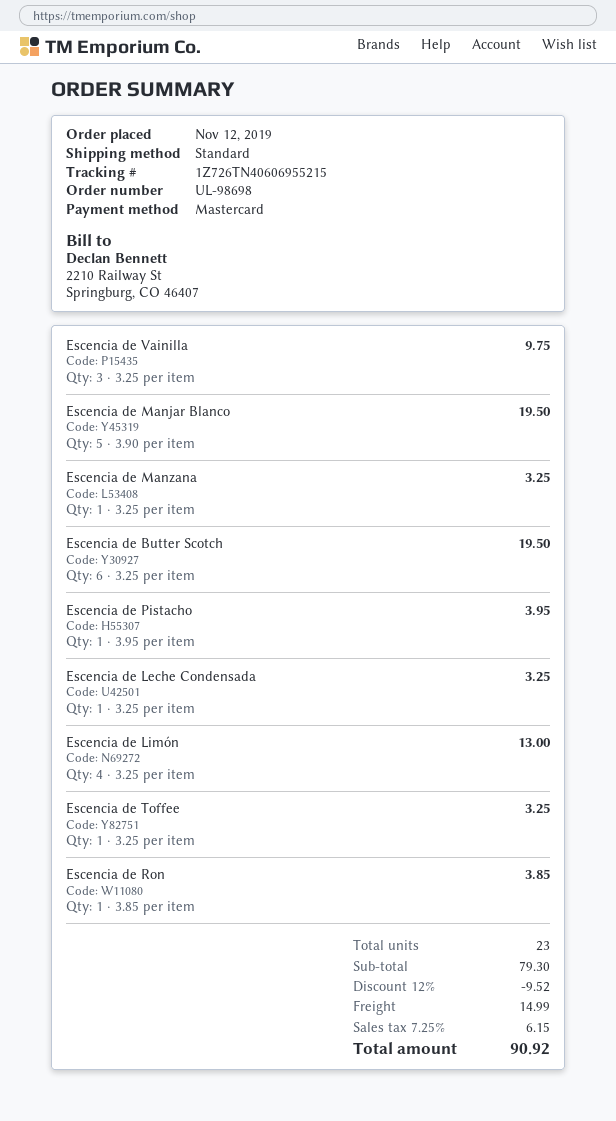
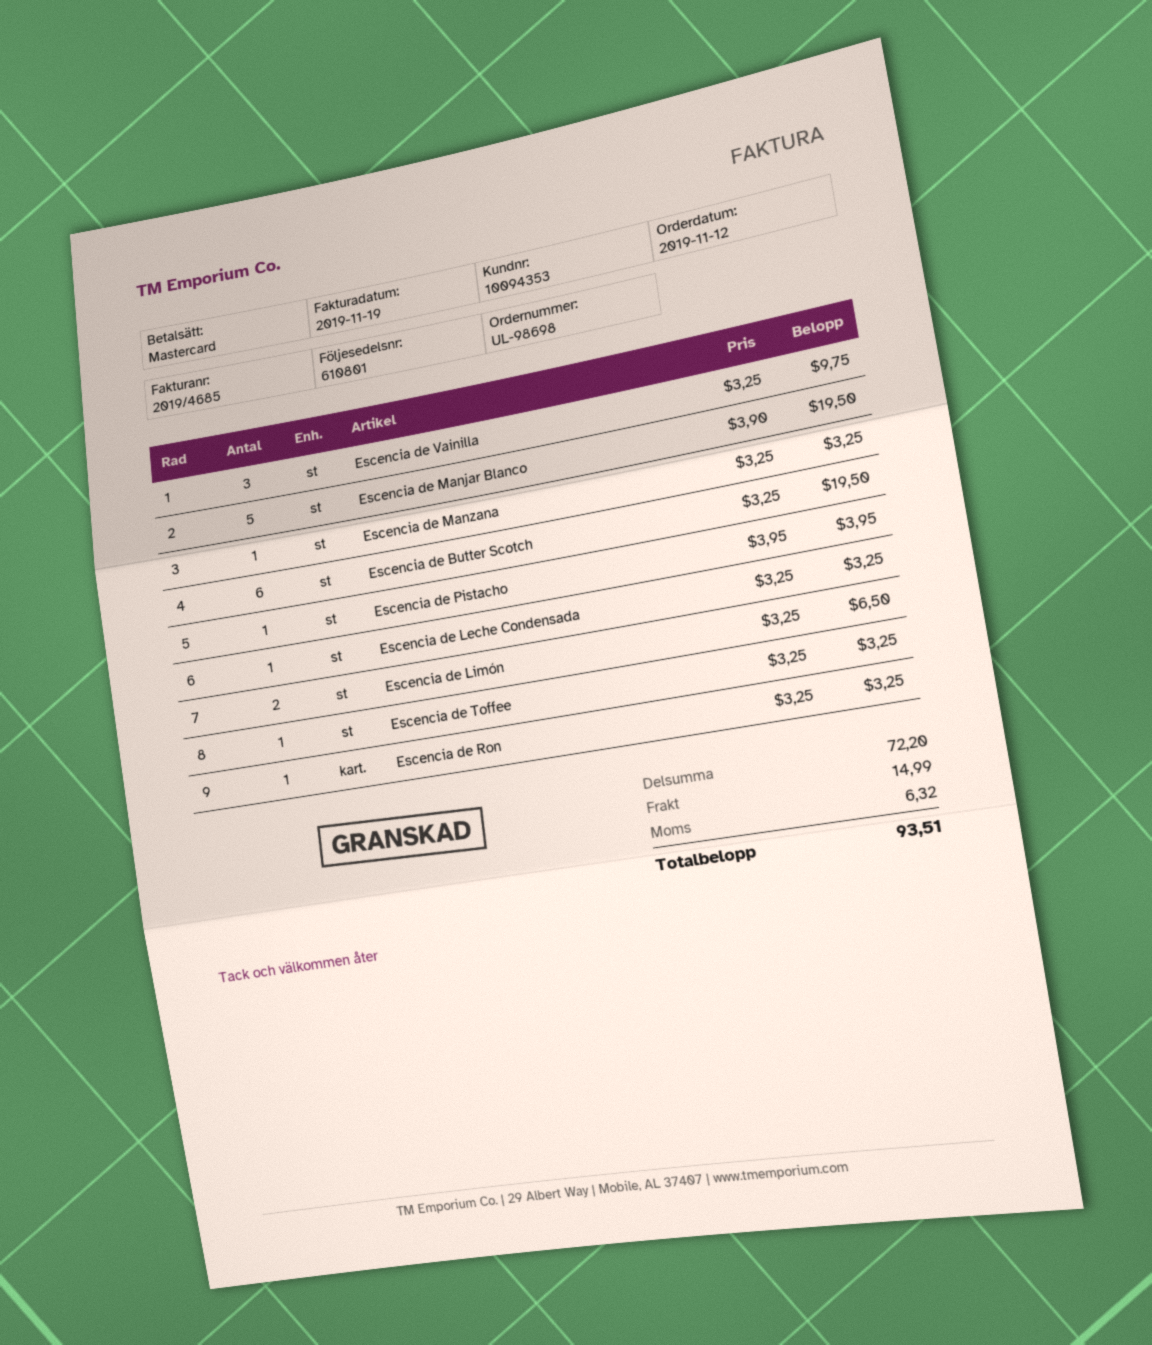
Escencia de Limón: 4 x 3.25 = 13.00 -> 2 x 3.25 = 6.50
Escencia de Ron: 1 x 3.85 = 3.85 -> 1 x 3.25 = 3.25
subtotal: 79.30 -> 72.20
discount: 12% = 9.52 -> none
tax: 6.15 -> 6.32
total: 90.92 -> 93.51

